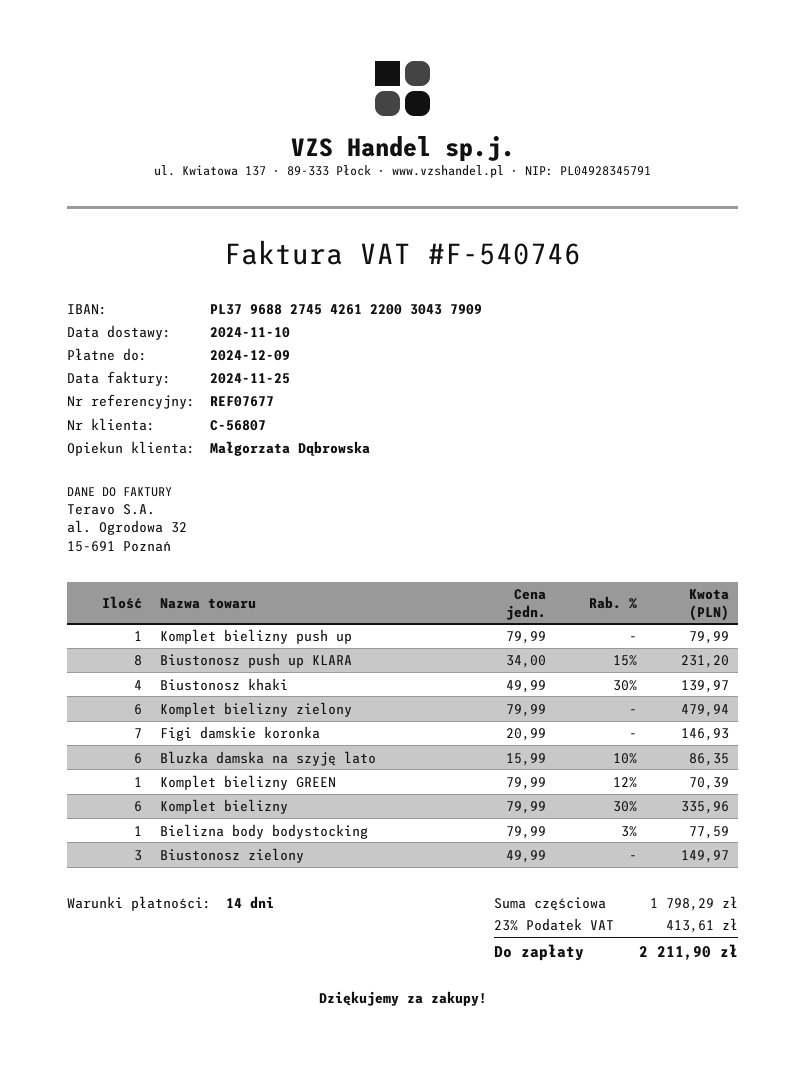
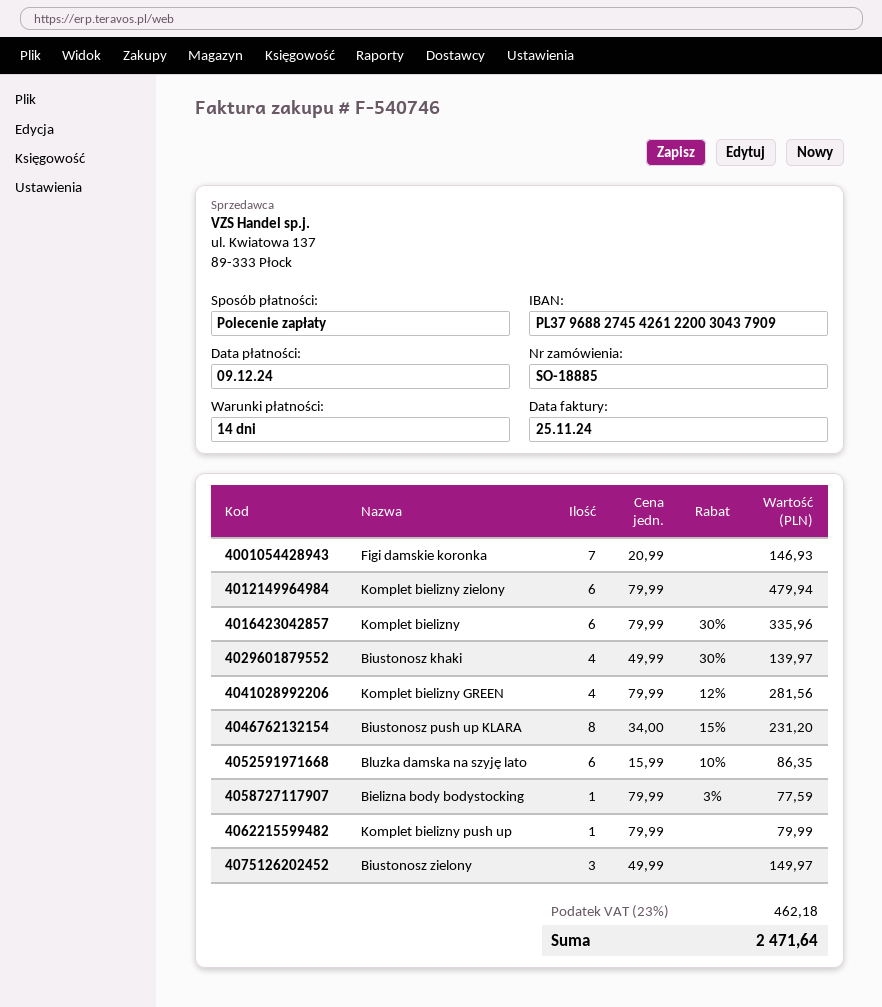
Komplet bielizny GREEN: 1 x 79.99 - 12% = 70.39 -> 4 x 79.99 - 12% = 281.56
tax: 23% = 413.61 -> 23% = 462.18
total: 2211.90 -> 2471.64

